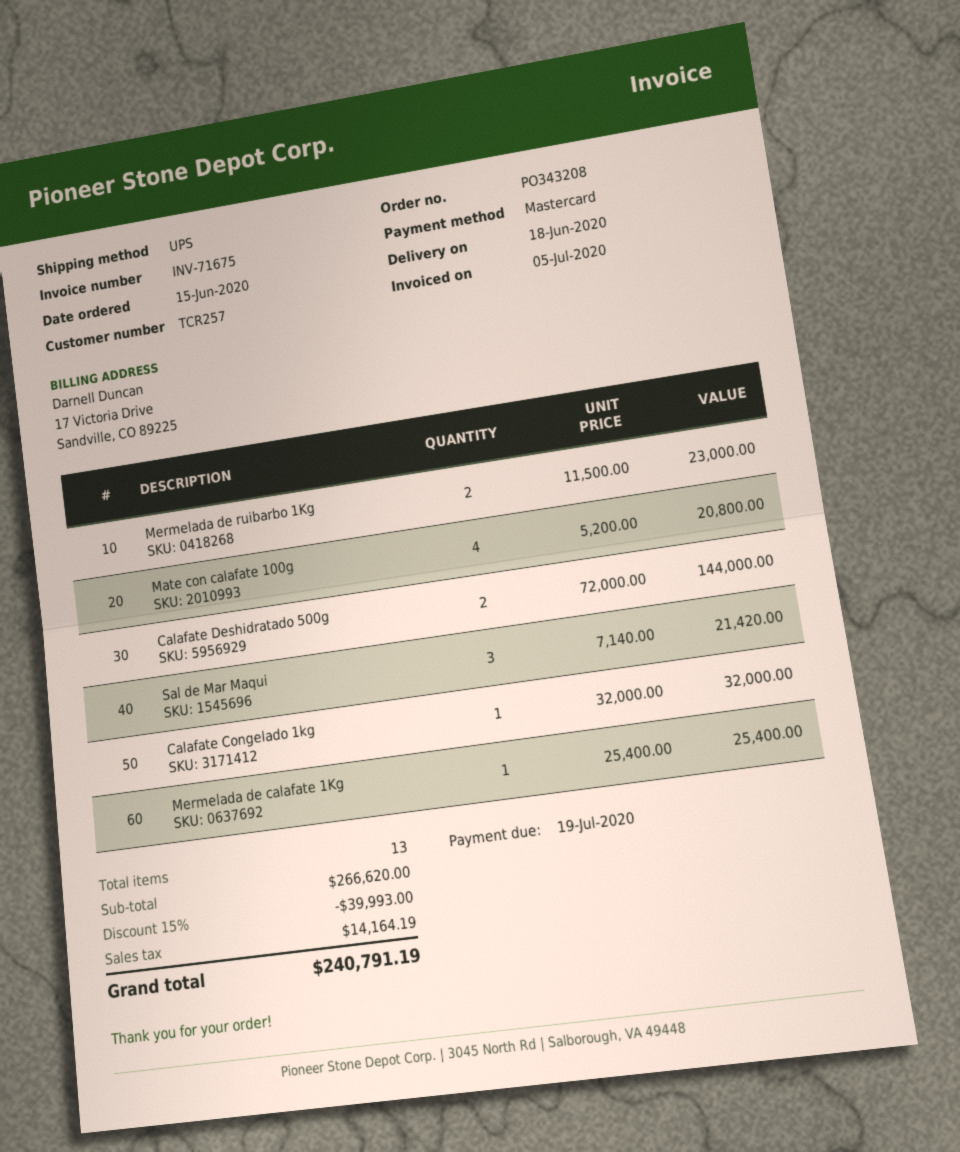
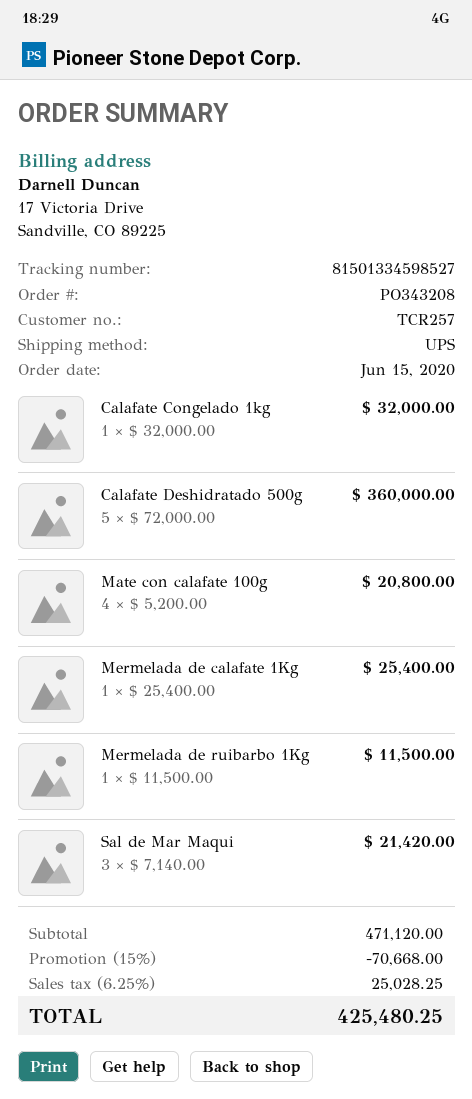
Mermelada de ruibarbo 1Kg: 2 x 11500.00 = 23000.00 -> 1 x 11500.00 = 11500.00
Calafate Deshidratado 500g: 2 x 72000.00 = 144000.00 -> 5 x 72000.00 = 360000.00
subtotal: 266620.00 -> 471120.00
discount: 15% = 39993.00 -> 15% = 70668.00
tax: 14164.19 -> 25028.25
total: 240791.19 -> 425480.25

